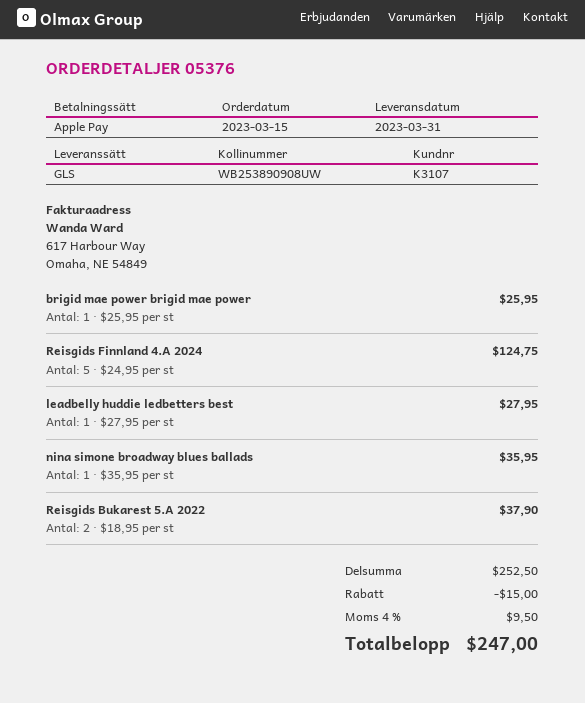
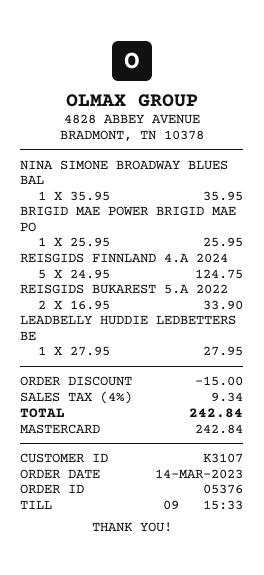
order date: 2023-03-15 -> 2023-03-14
payment method: Apple Pay -> Mastercard
Reisgids Bukarest 5.A 2022: 2 x 18.95 = 37.90 -> 2 x 16.95 = 33.90
tax: 4% = 9.50 -> 4% = 9.34
total: 247.00 -> 242.84

